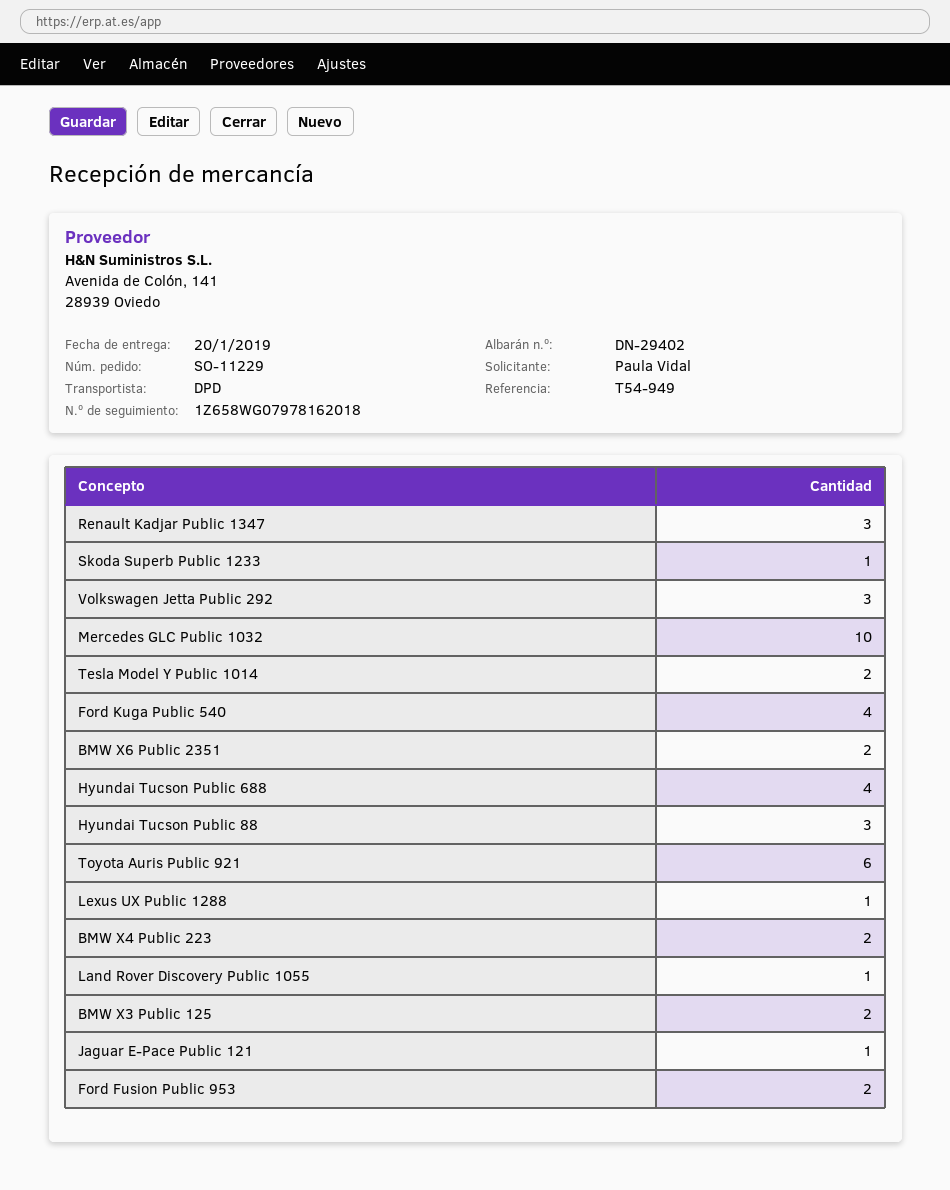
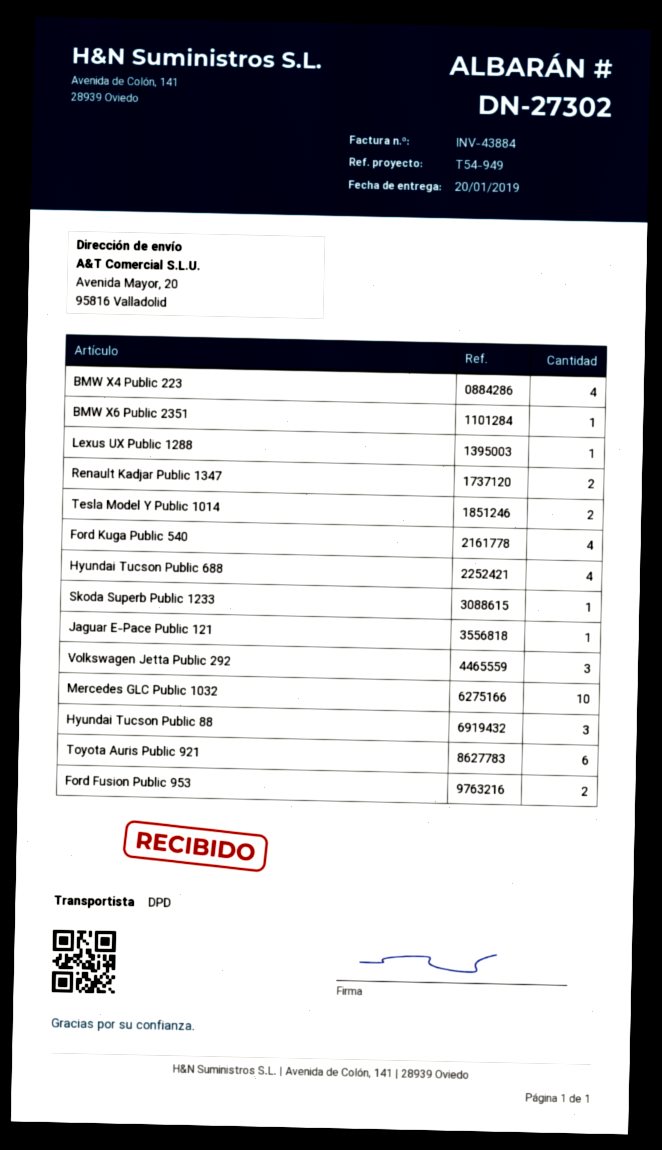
delivery note number: DN-29402 -> DN-27302
Renault Kadjar Public 1347: 3 -> 2
BMW X6 Public 2351: 2 -> 1
BMW X4 Public 223: 2 -> 4
Land Rover Discovery Public 1055: 1 -> none
BMW X3 Public 125: 2 -> none

